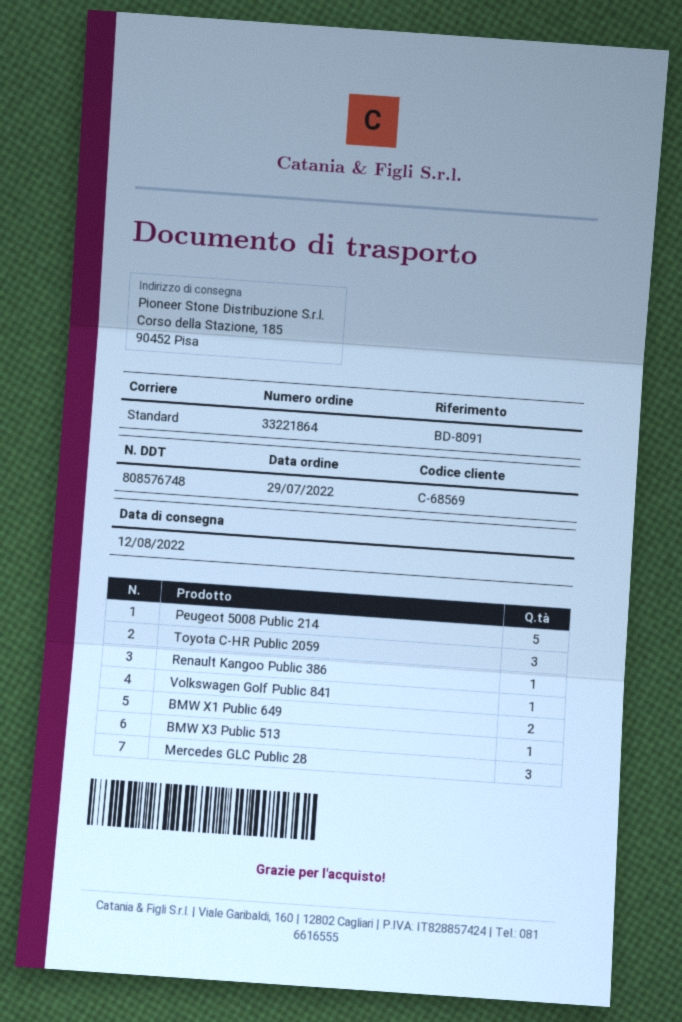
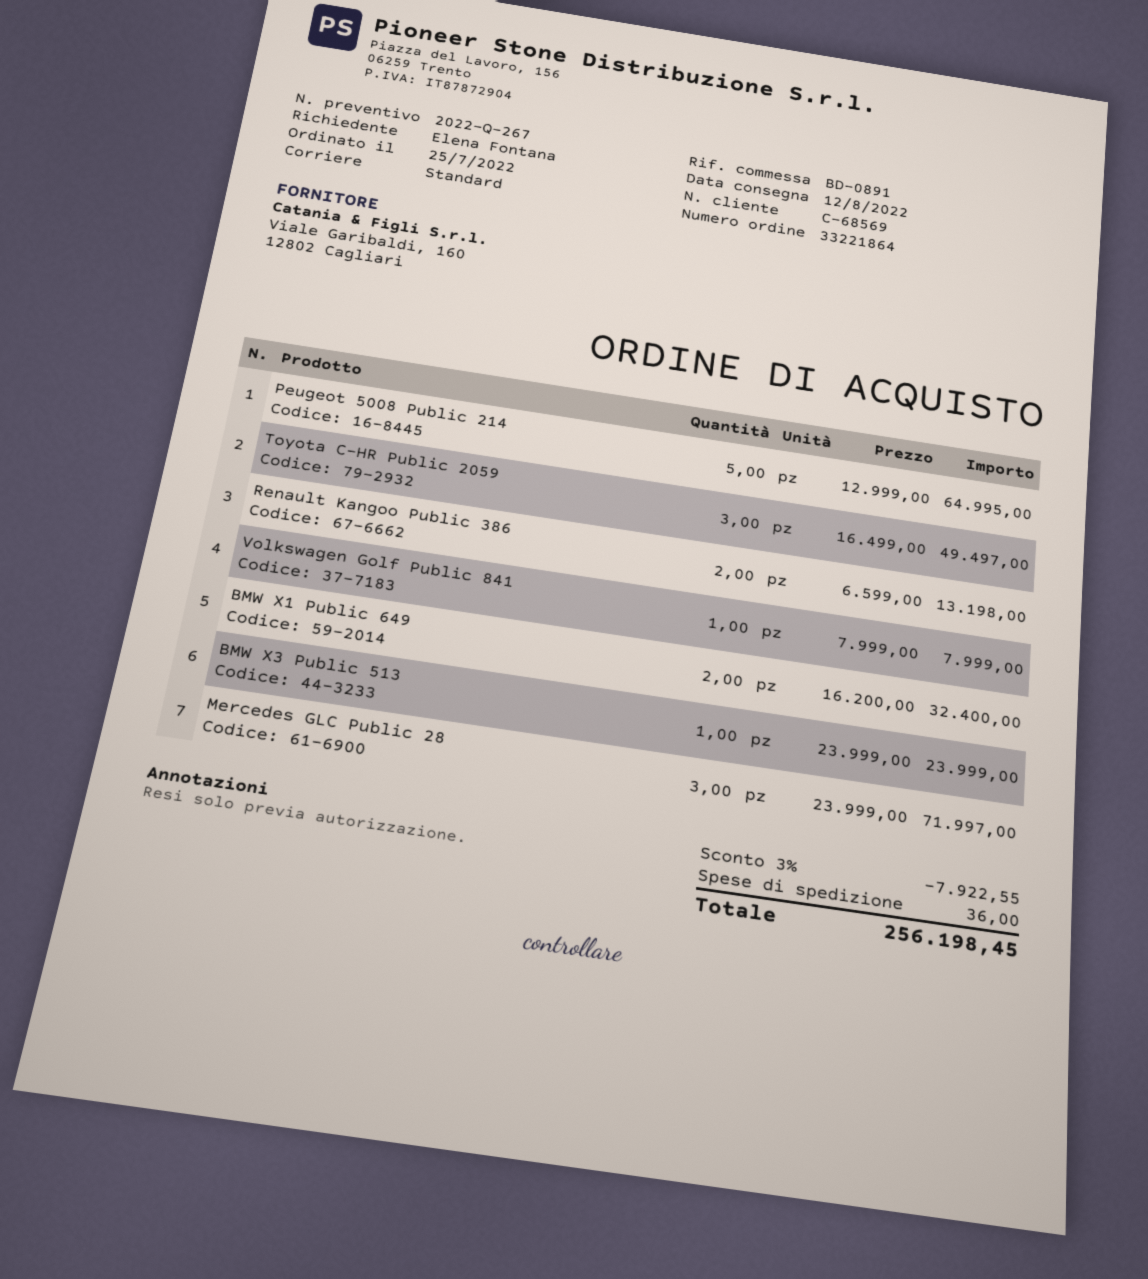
order date: 2022-07-29 -> 2022-07-25
reference: BD-8091 -> BD-0891
Renault Kangoo Public 386: 1 -> 2

